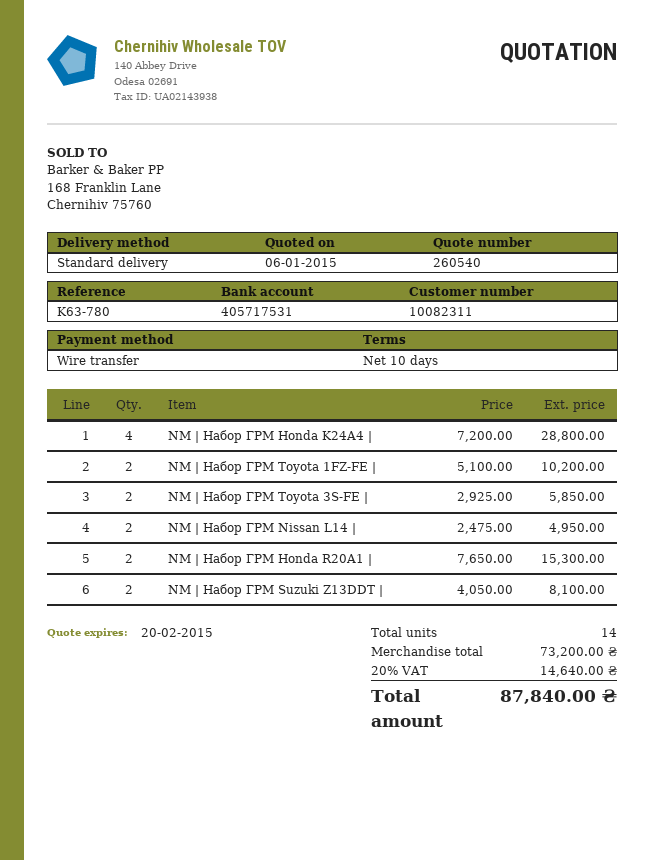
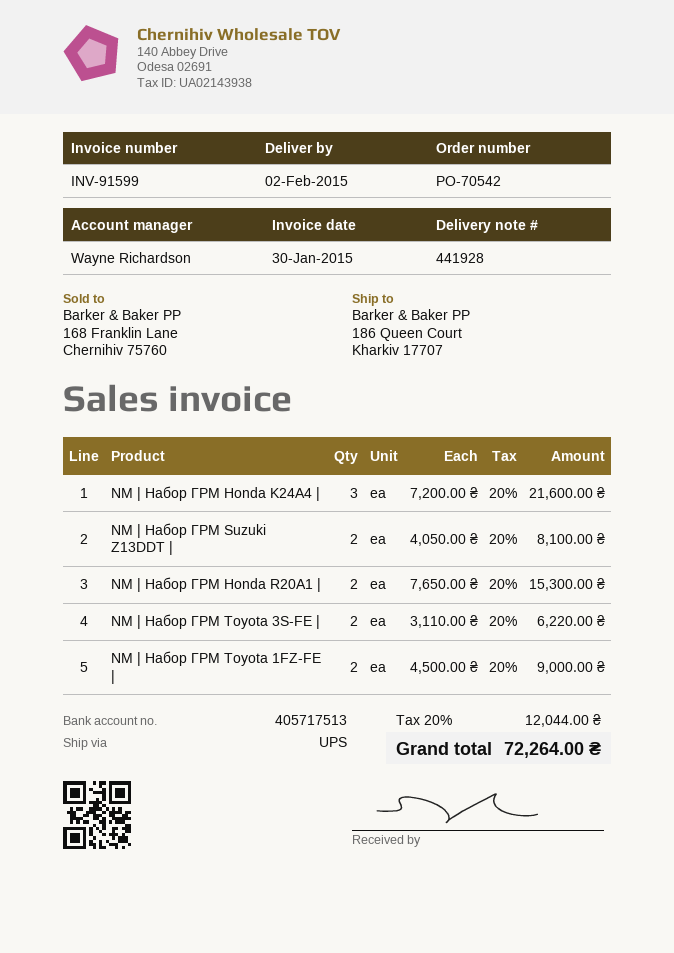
bank account: 405717531 -> 405717513
shipping method: standard -> UPS
NM | Набор ГРМ Honda K24A4 |: 4 x 7200.00 = 28800.00 -> 3 x 7200.00 = 21600.00
NM | Набор ГРМ Toyota 1FZ-FE |: 2 x 5100.00 = 10200.00 -> 2 x 4500.00 = 9000.00
NM | Набор ГРМ Toyota 3S-FE |: 2 x 2925.00 = 5850.00 -> 2 x 3110.00 = 6220.00
NM | Набор ГРМ Nissan L14 |: 2 x 2475.00 = 4950.00 -> none
tax: 20% = 14640.00 -> 20% = 12044.00
total: 87840.00 -> 72264.00

